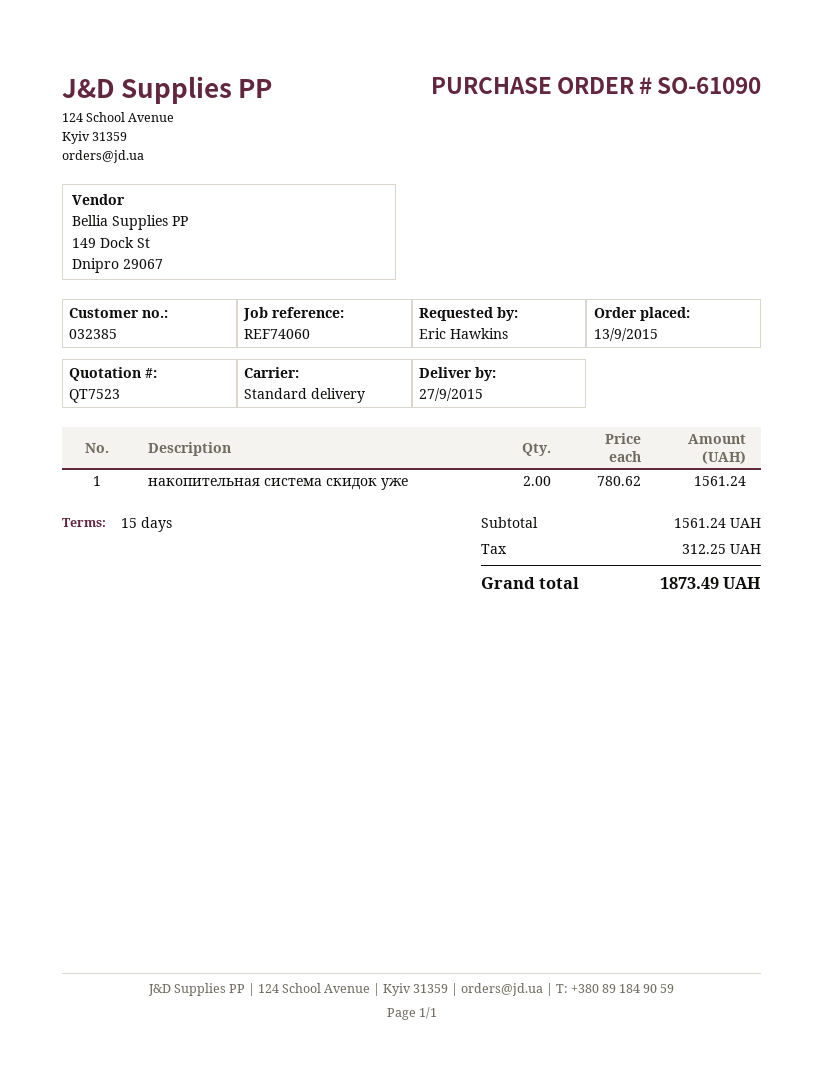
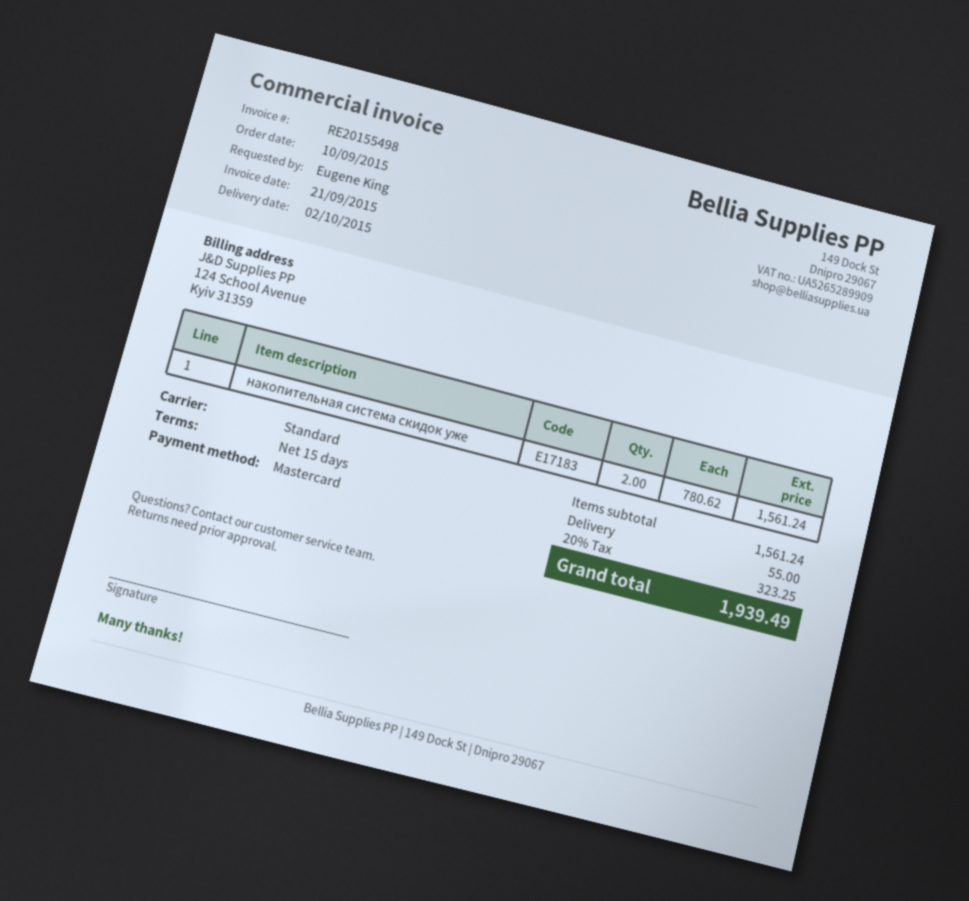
order date: 2015-09-13 -> 2015-09-10
delivery date: 2015-09-27 -> 2015-10-02
ordered by: Eric Hawkins -> Eugene King
shipping: none -> 55.00
tax: 312.25 -> 323.25
total: 1873.49 -> 1939.49

